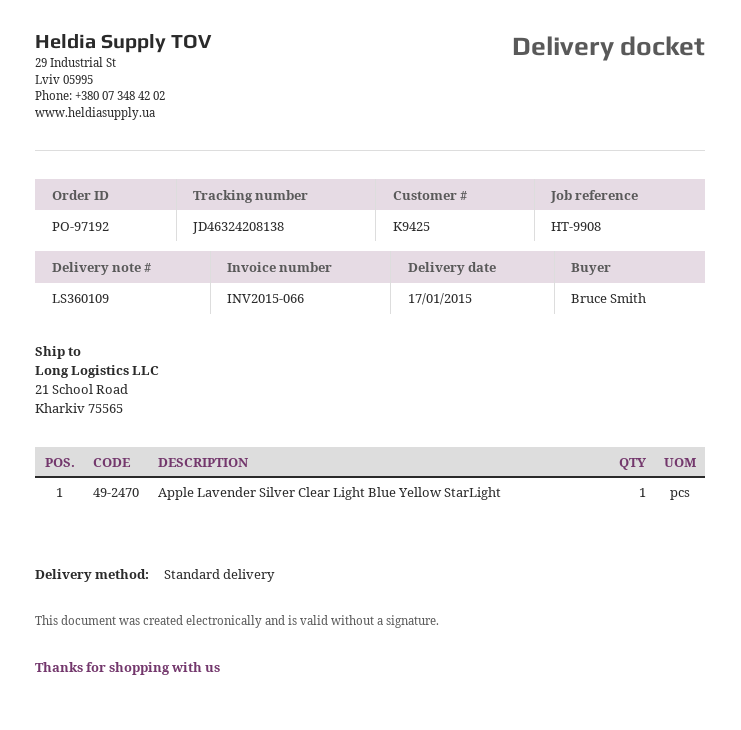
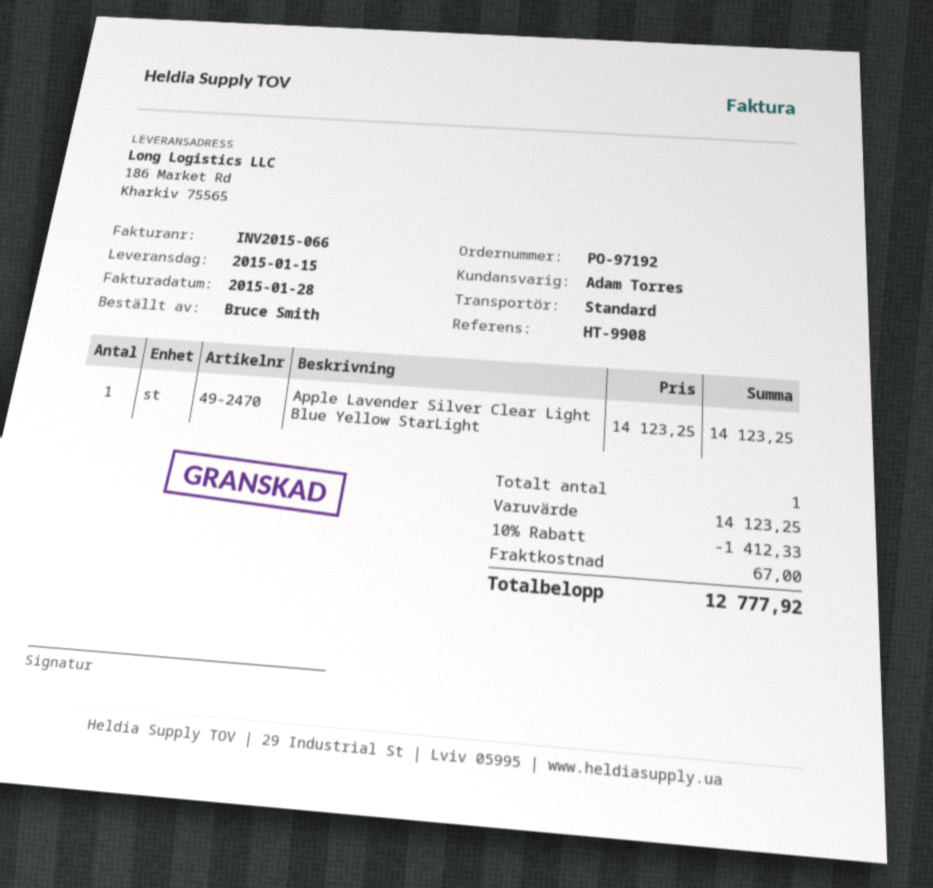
delivery date: 2015-01-17 -> 2015-01-15
ship to: 21 School Road, Kharkiv 75565 -> 186 Market Rd, Kharkiv 75565

